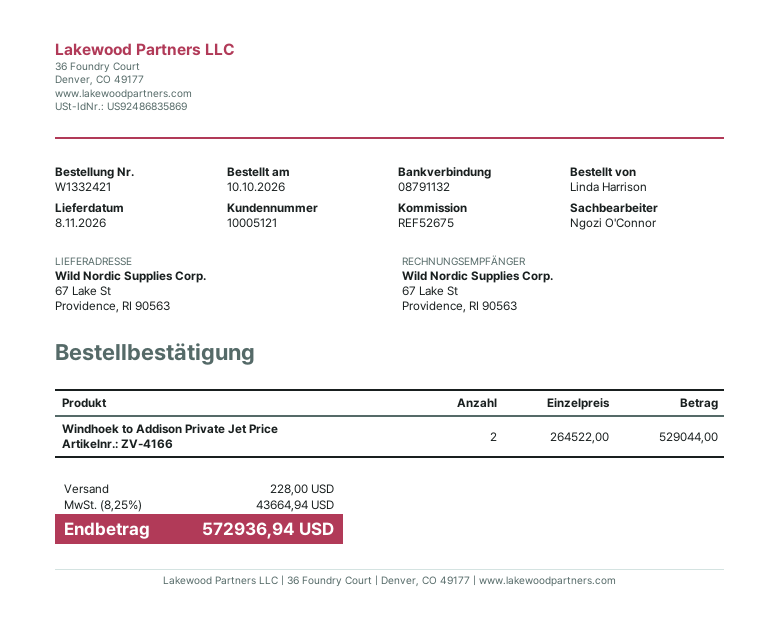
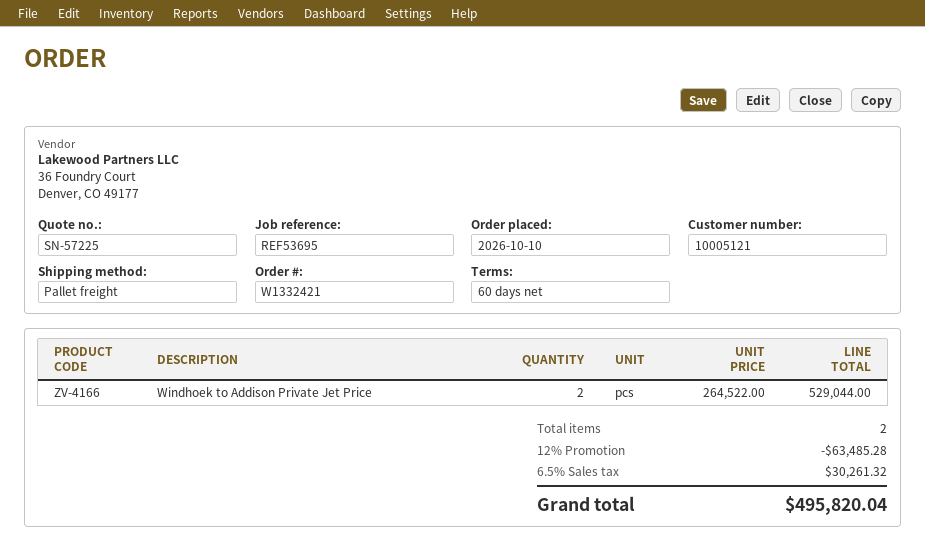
reference: REF52675 -> REF53695
discount: none -> 12% = 63485.28
shipping: 228.00 -> none
tax: 8.25% = 43664.94 -> 6.5% = 30261.32
total: 572936.94 -> 495820.04

